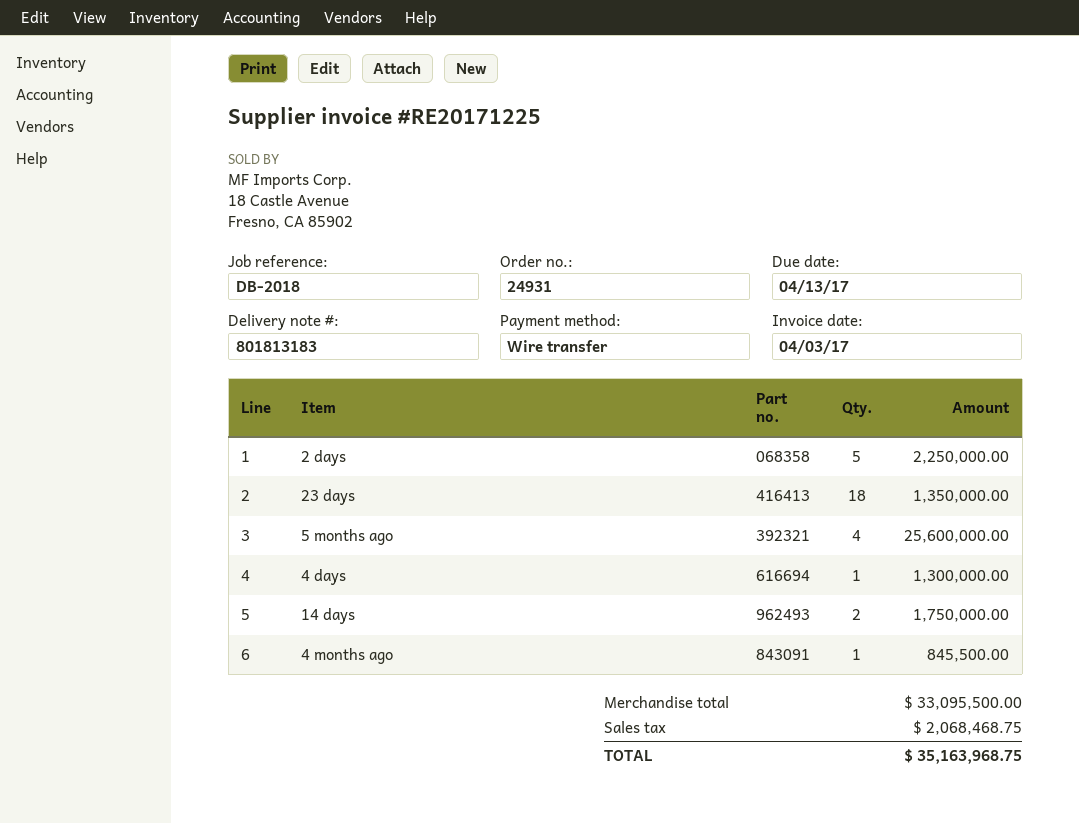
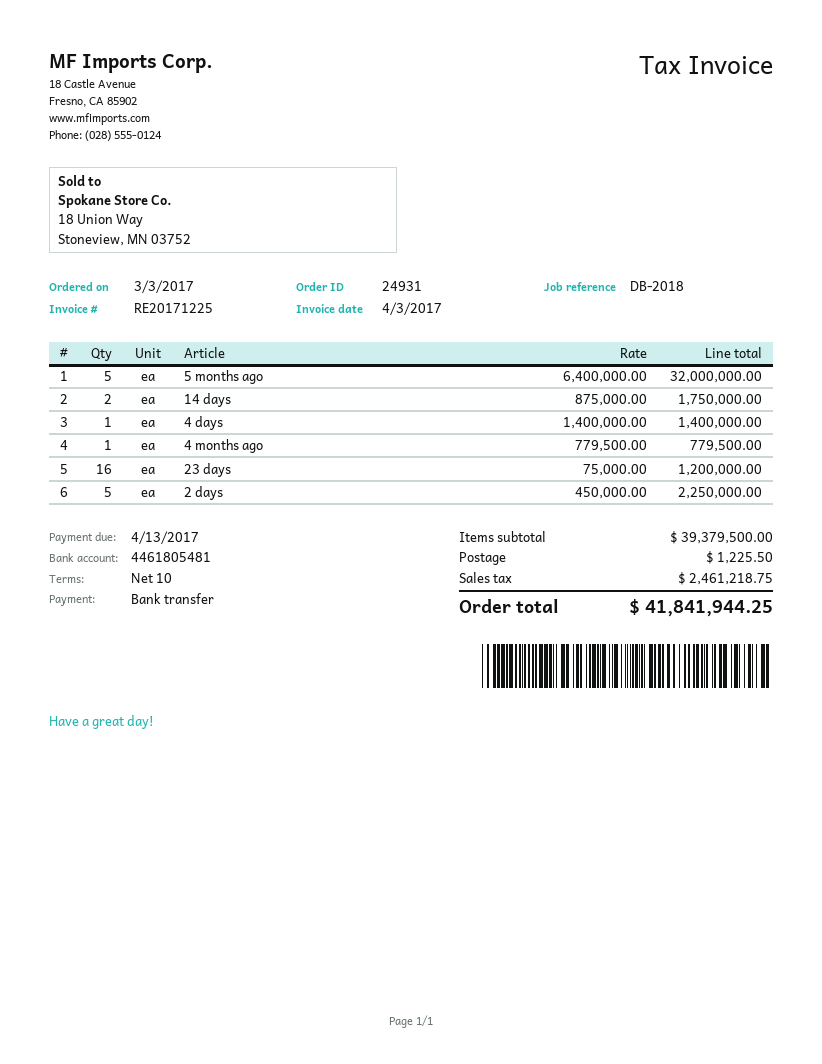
23 days: 18 for 1350000.00 -> 16 for 1200000.00
5 months ago: 4 for 25600000.00 -> 5 for 32000000.00
4 days: 1 for 1300000.00 -> 1 for 1400000.00
4 months ago: 1 for 845500.00 -> 1 for 779500.00
subtotal: 33095500.00 -> 39379500.00
shipping: none -> 1225.50
tax: 2068468.75 -> 2461218.75
total: 35163968.75 -> 41841944.25

